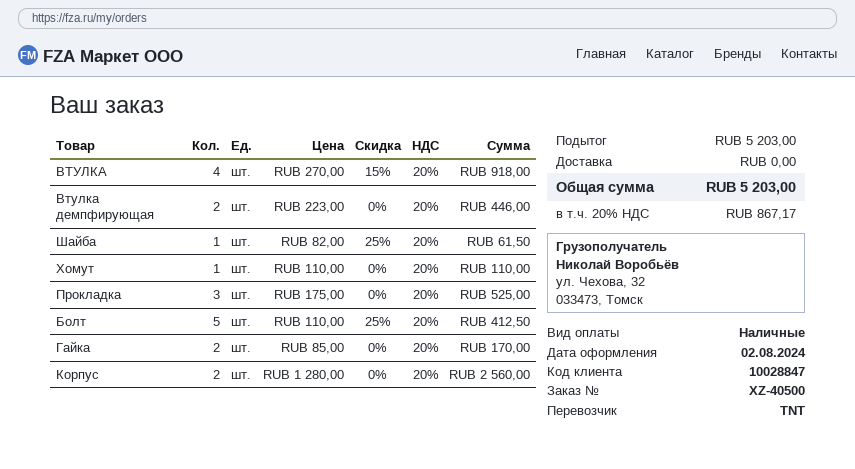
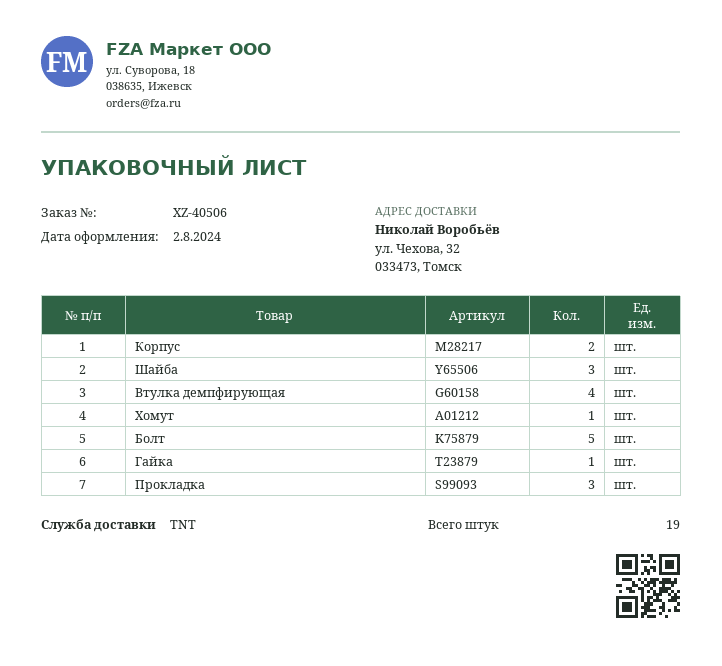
order number: XZ-40500 -> XZ-40506
ВТУЛКА: 4 -> none
Втулка демпфирующая: 2 -> 4
Шайба: 1 -> 3
Гайка: 2 -> 1

